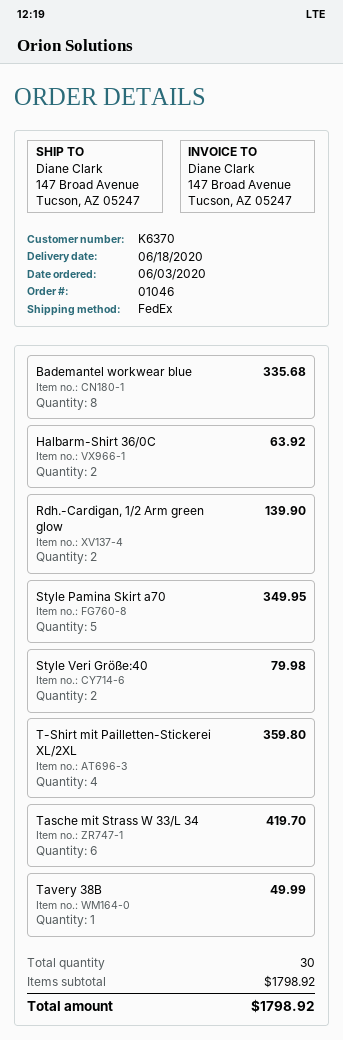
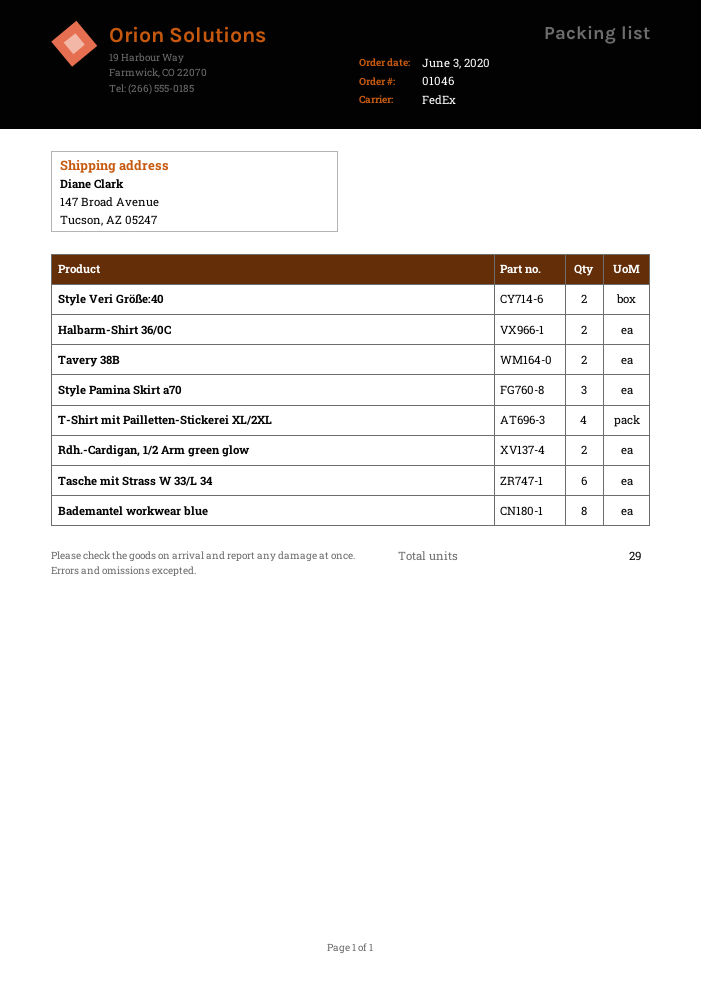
Style Pamina Skirt a70: 5 -> 3
Tavery 38B: 1 -> 2
total quantity: 30 -> 29

